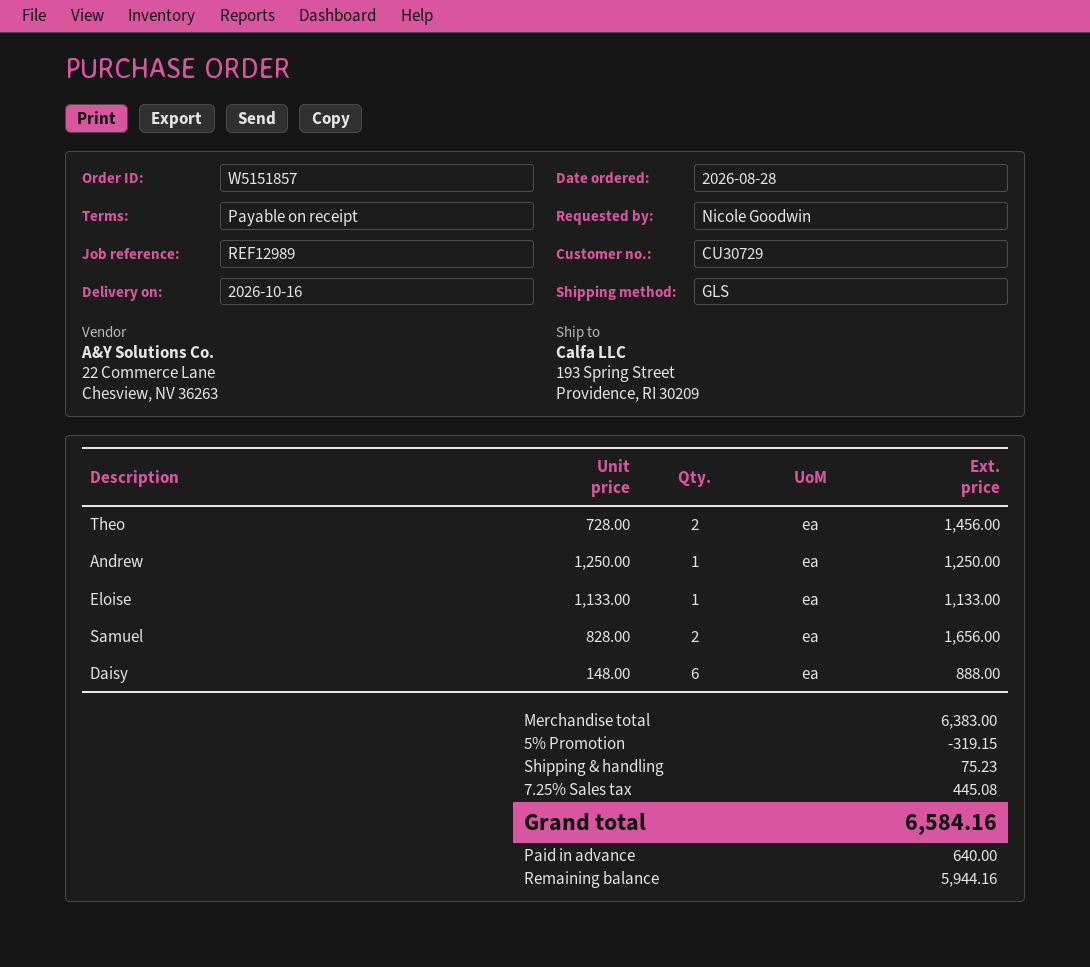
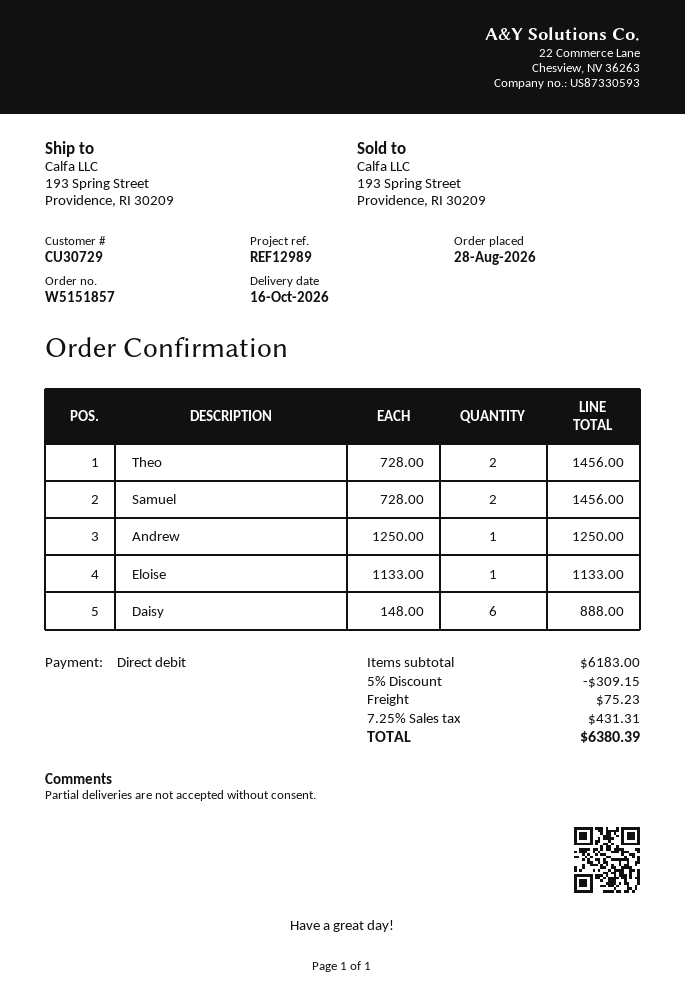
Samuel: 2 x 828.00 = 1656.00 -> 2 x 728.00 = 1456.00
subtotal: 6383.00 -> 6183.00
discount: 5% = 319.15 -> 5% = 309.15
tax: 7.25% = 445.08 -> 7.25% = 431.31
total: 6584.16 -> 6380.39

